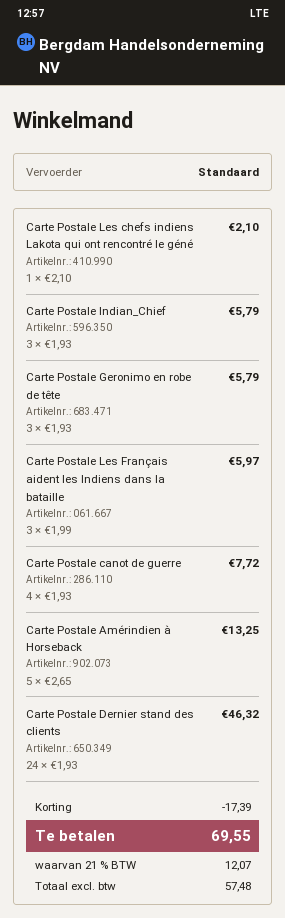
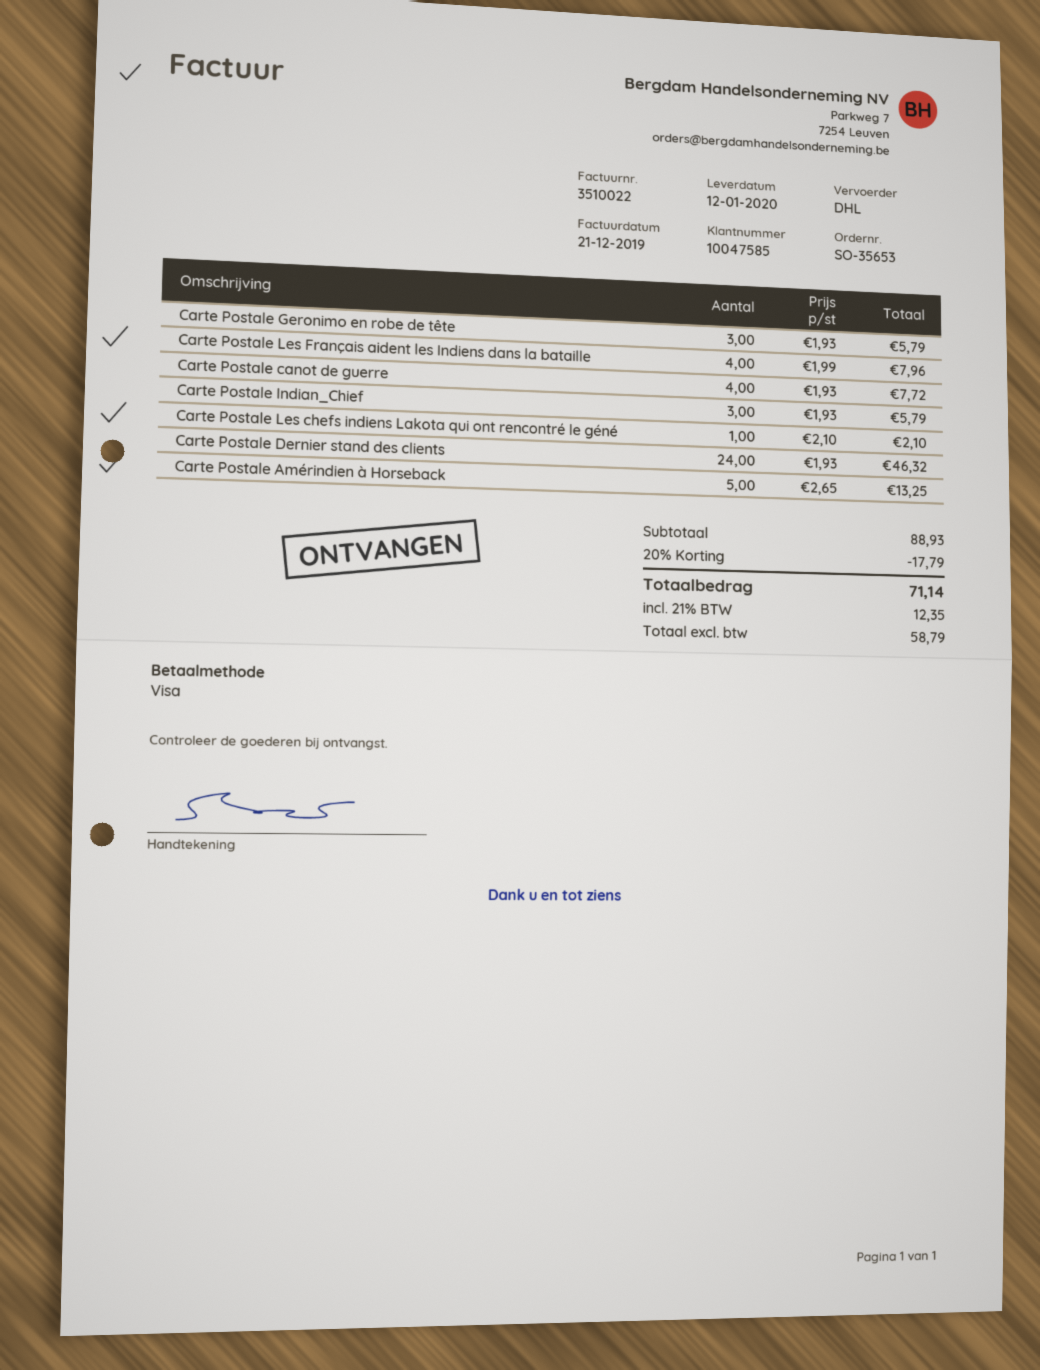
shipping method: standard -> DHL
Carte Postale Les Français aident les Indiens dans la bataille: 3 x 1.99 = 5.97 -> 4 x 1.99 = 7.96
discount: 17.39 -> 17.79
net: 57.48 -> 58.79
tax: 21% = 12.07 -> 21% = 12.35
total: 69.55 -> 71.14

